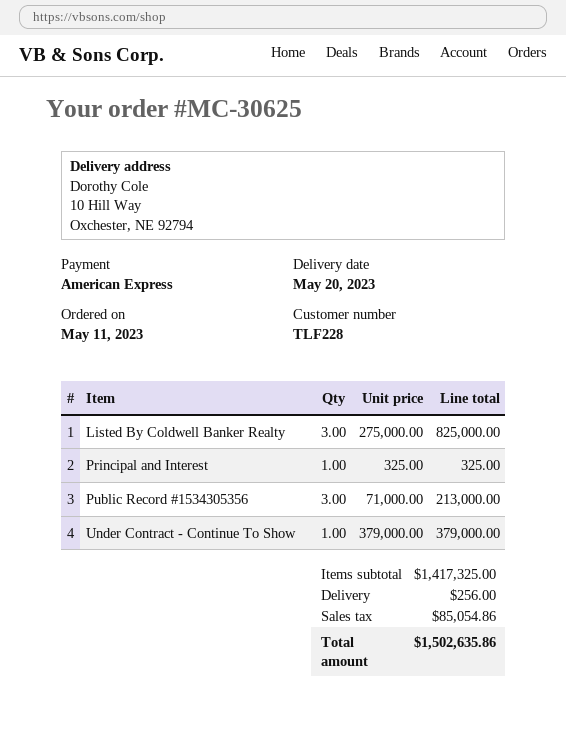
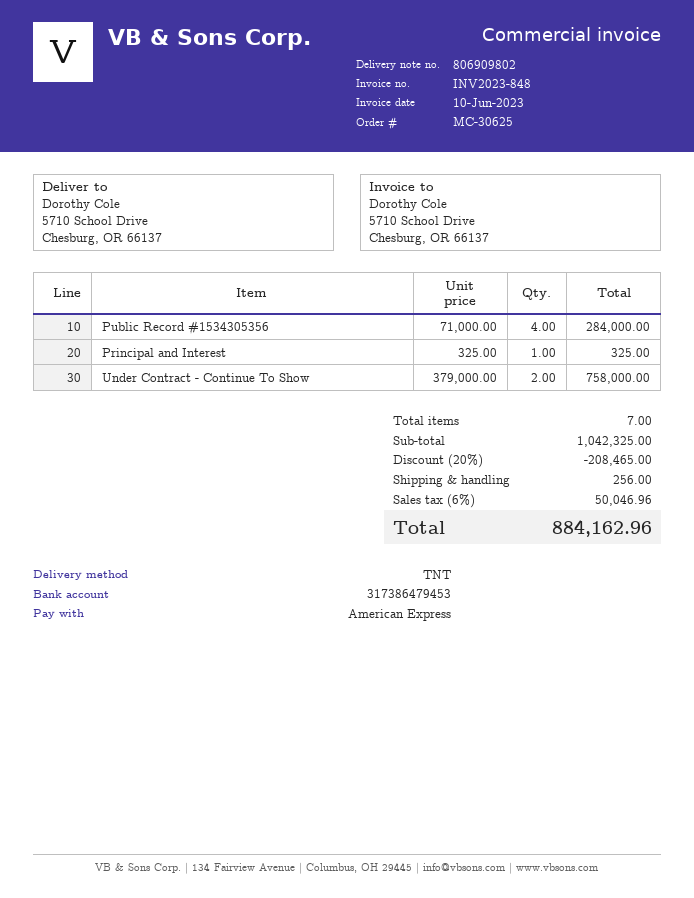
ship to: 10 Hill Way, Oxchester, NE 92794 -> 5710 School Drive, Chesburg, OR 66137
Listed By Coldwell Banker Realty: 3 x 275000.00 = 825000.00 -> none
Public Record #1534305356: 3 x 71000.00 = 213000.00 -> 4 x 71000.00 = 284000.00
Under Contract - Continue To Show: 1 x 379000.00 = 379000.00 -> 2 x 379000.00 = 758000.00
subtotal: 1417325.00 -> 1042325.00
discount: none -> 20% = 208465.00
tax: 85054.86 -> 50046.96
total: 1502635.86 -> 884162.96

